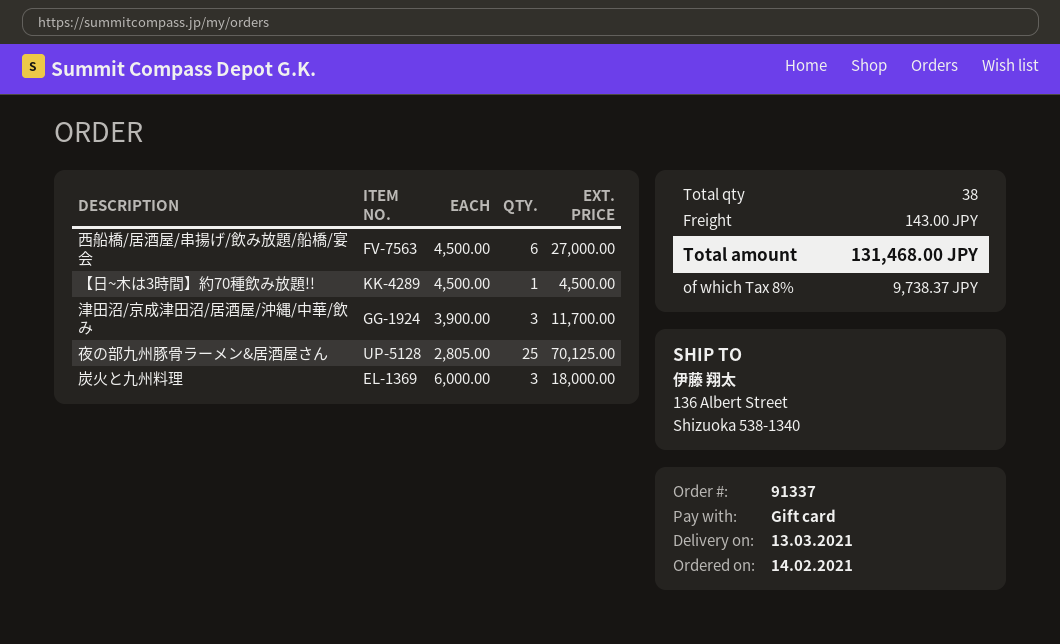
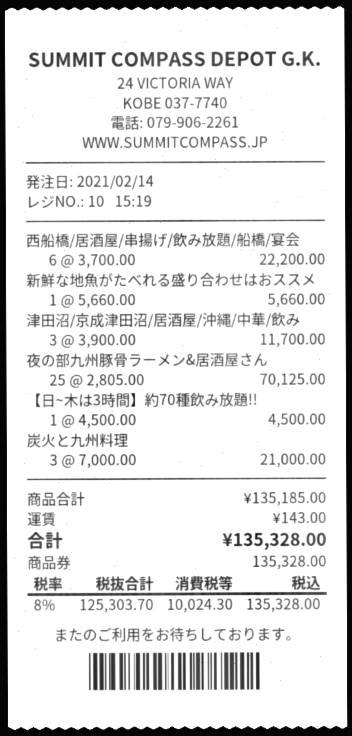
西船橋/居酒屋/串揚げ/飲み放題/船橋/宴会: 6 x 4500.00 = 27000.00 -> 6 x 3700.00 = 22200.00
炭火と九州料理: 3 x 6000.00 = 18000.00 -> 3 x 7000.00 = 21000.00
新鮮な地魚がたべれる盛り合わせはおススメ: none -> 1 x 5660.00 = 5660.00
tax: 8% = 9738.37 -> 8% = 10024.30
total: 131468.00 -> 135328.00

